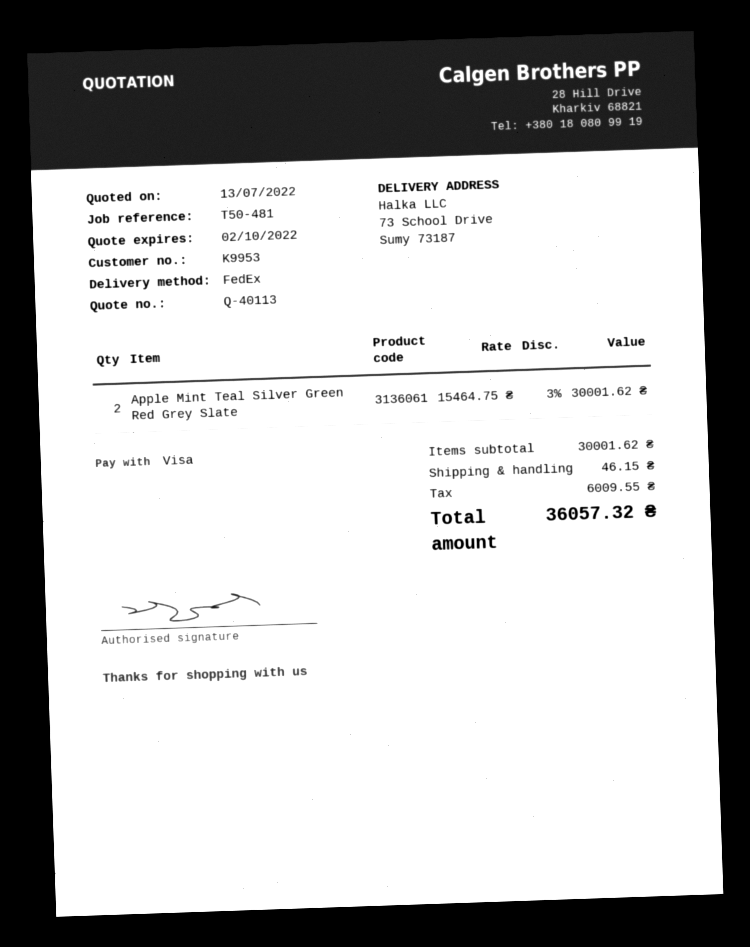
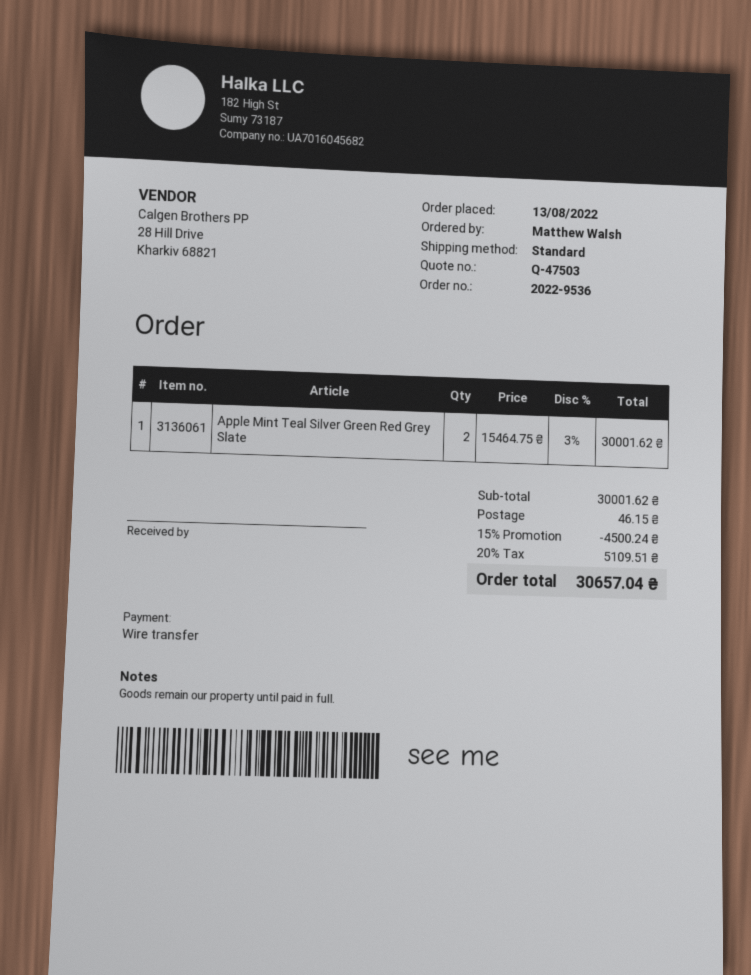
quote number: Q-40113 -> Q-47503
payment method: Visa -> bank transfer
shipping method: FedEx -> standard
discount: none -> 15% = 4500.24
tax: 6009.55 -> 5109.51
total: 36057.32 -> 30657.04

